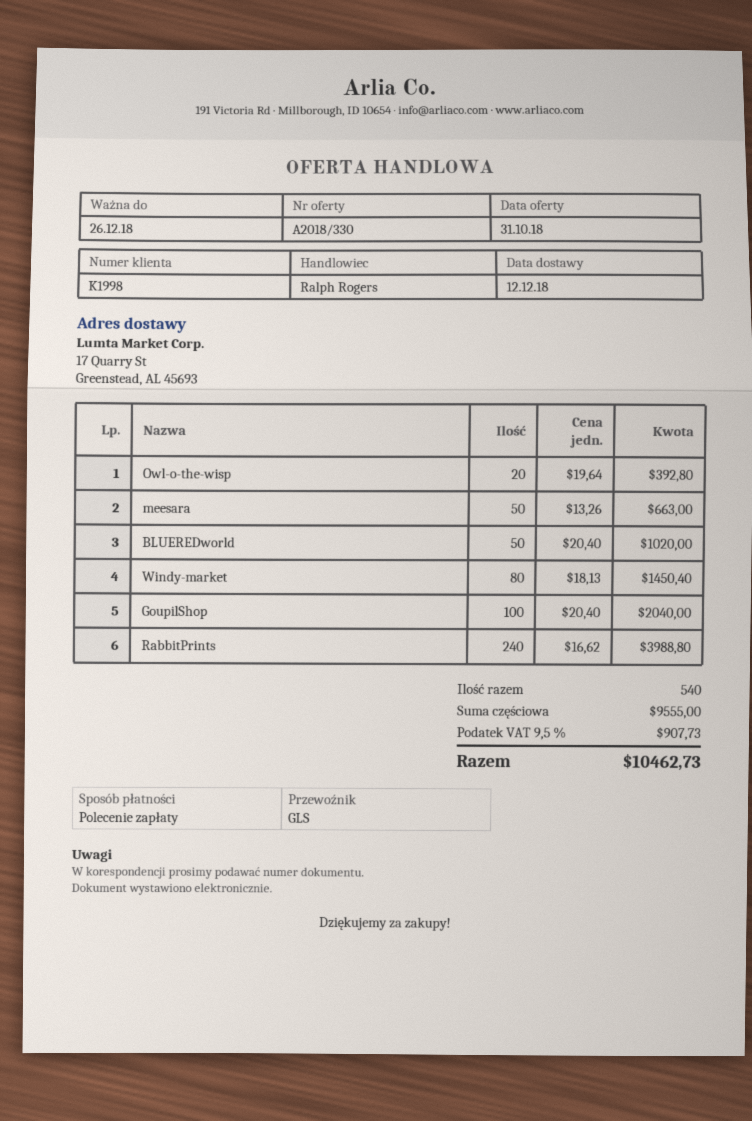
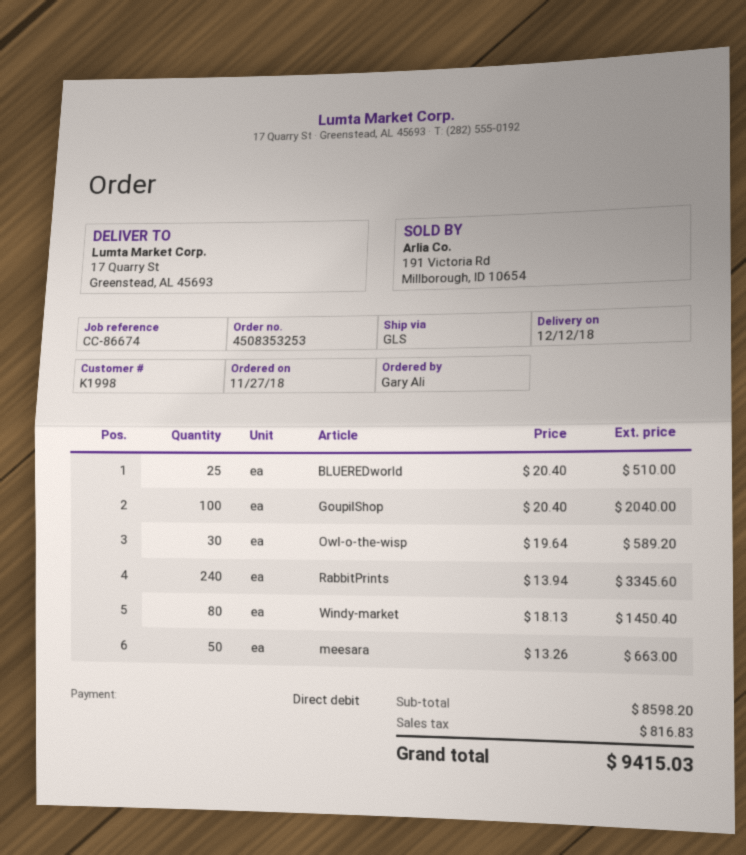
Owl-o-the-wisp: 20 x 19.64 = 392.80 -> 30 x 19.64 = 589.20
BLUEREDworld: 50 x 20.40 = 1020.00 -> 25 x 20.40 = 510.00
RabbitPrints: 240 x 16.62 = 3988.80 -> 240 x 13.94 = 3345.60
subtotal: 9555.00 -> 8598.20
tax: 907.73 -> 816.83
total: 10462.73 -> 9415.03

